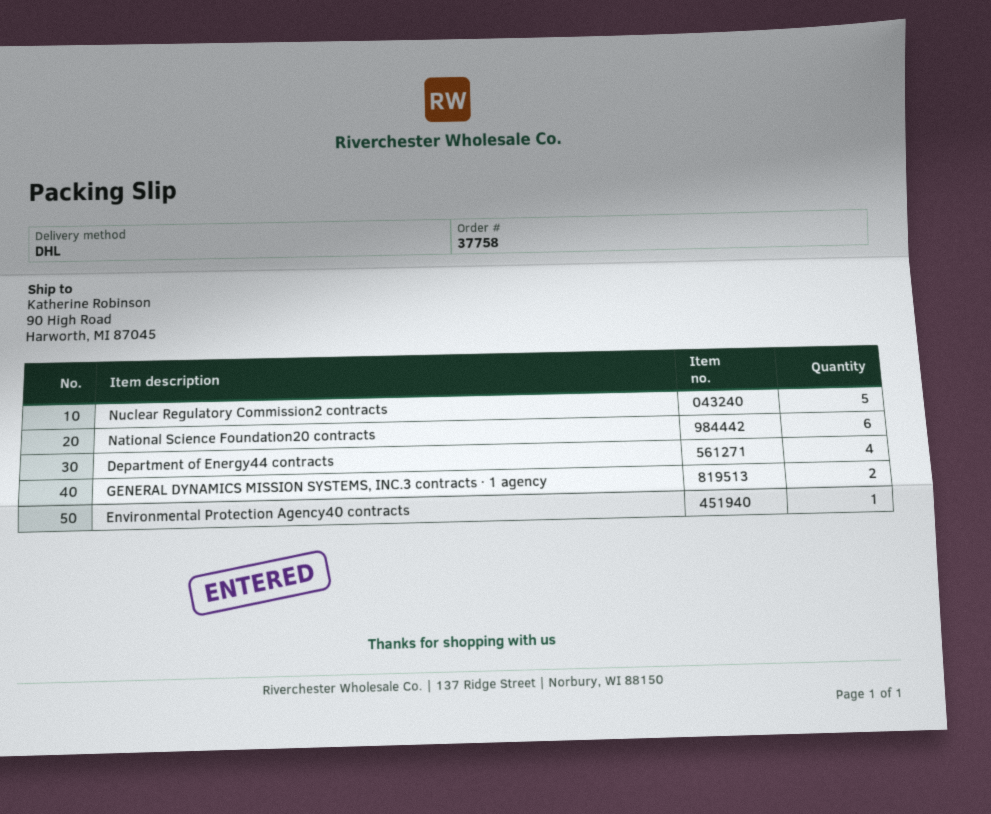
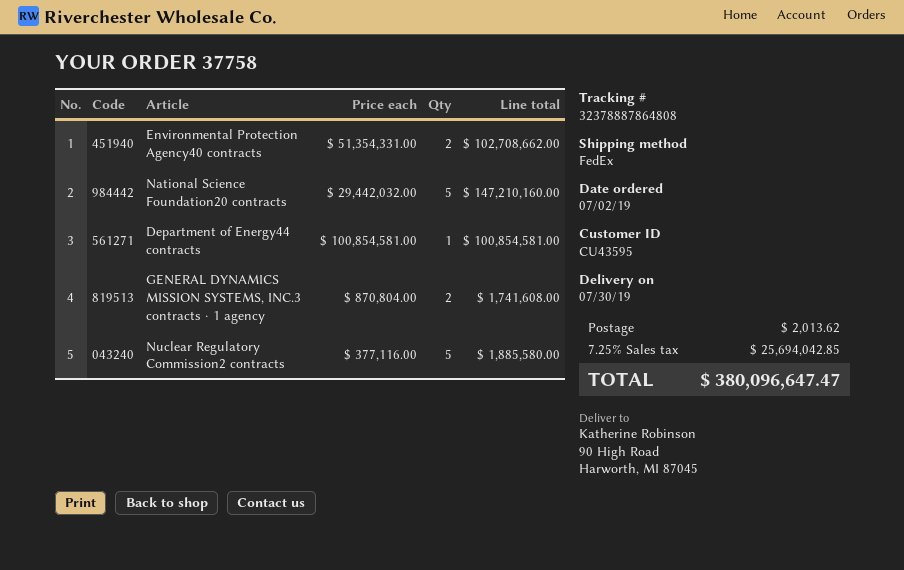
shipping method: DHL -> FedEx
National Science Foundation20 contracts: 6 -> 5
Department of Energy44 contracts: 4 -> 1
Environmental Protection Agency40 contracts: 1 -> 2

